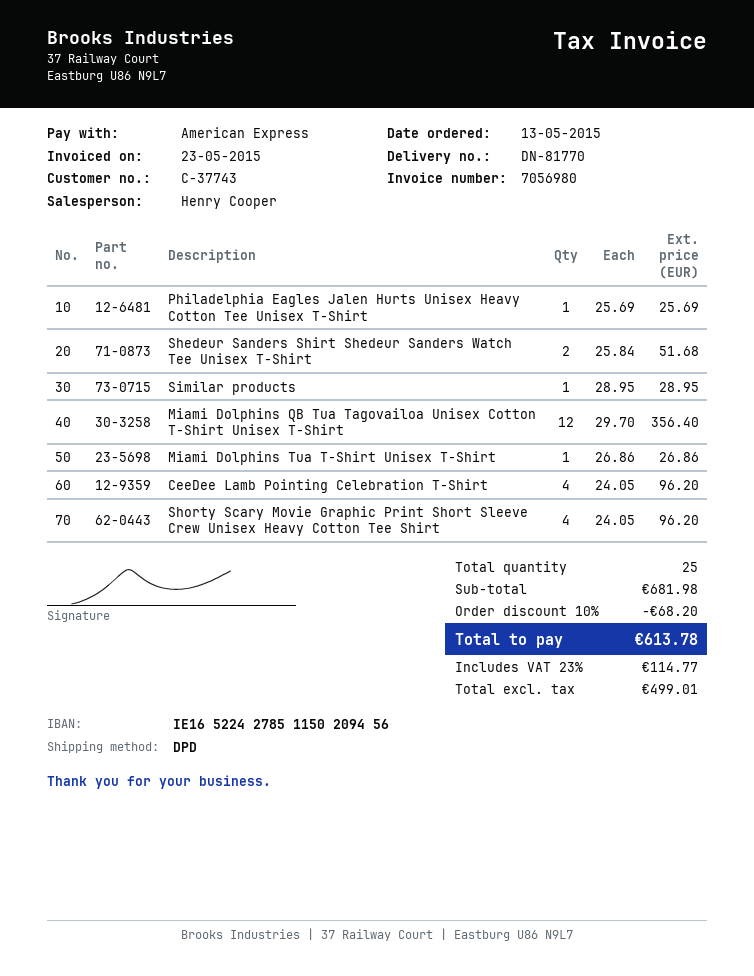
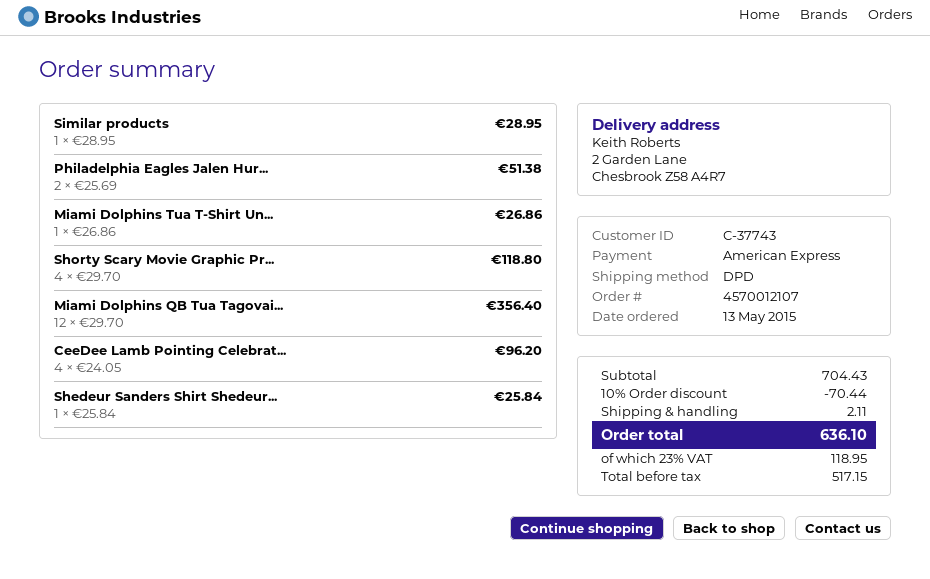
Philadelphia Eagles Jalen Hurts Unisex Heavy Cotton Tee Unisex T-Shirt: 1 x 25.69 = 25.69 -> 2 x 25.69 = 51.38
Shedeur Sanders Shirt Shedeur Sanders Watch Tee Unisex T-Shirt: 2 x 25.84 = 51.68 -> 1 x 25.84 = 25.84
Shorty Scary Movie Graphic Print Short Sleeve Crew Unisex Heavy Cotton Tee Shirt: 4 x 24.05 = 96.20 -> 4 x 29.70 = 118.80
subtotal: 681.98 -> 704.43
discount: 10% = 68.20 -> 10% = 70.44
shipping: none -> 2.11
net: 499.01 -> 517.15
tax: 23% = 114.77 -> 23% = 118.95
total: 613.78 -> 636.10

